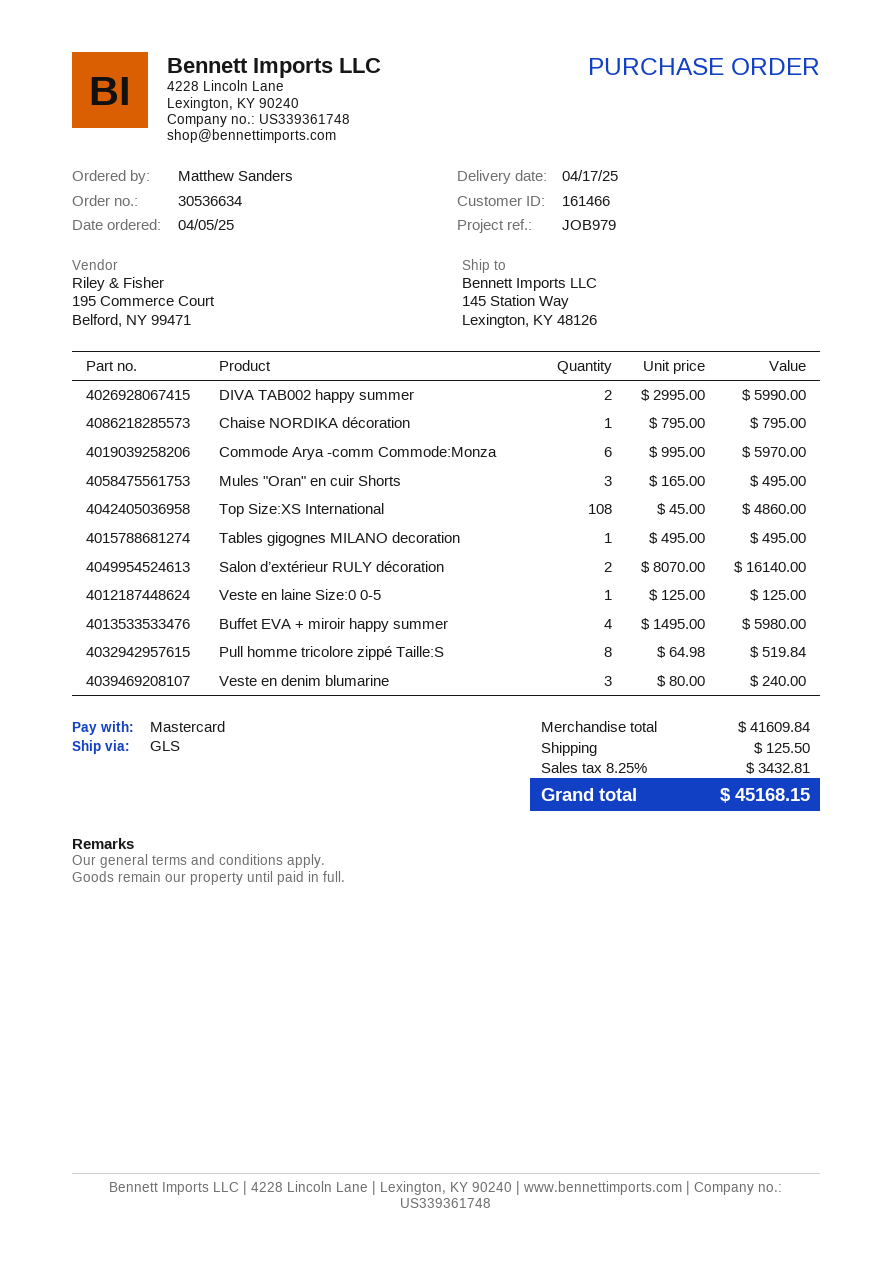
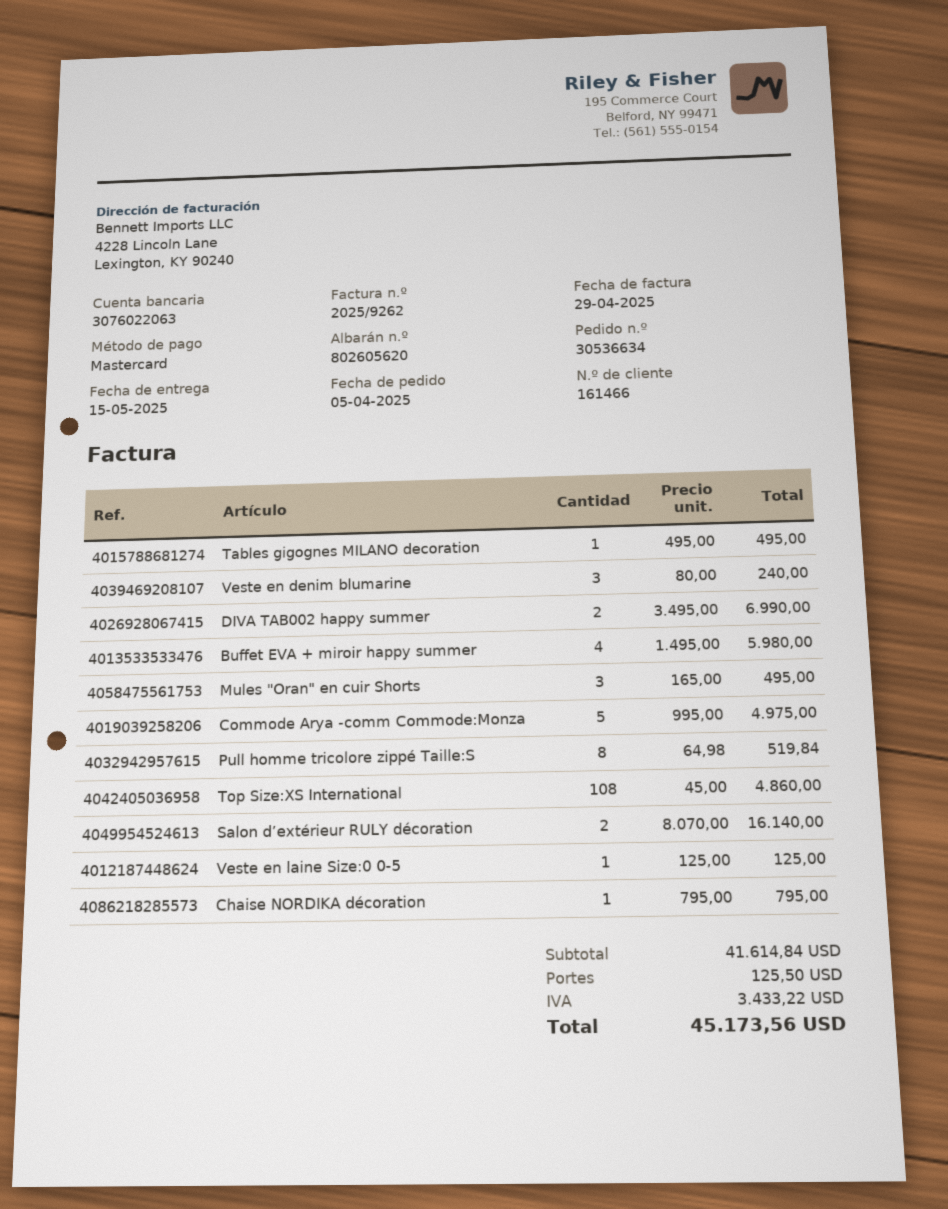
delivery date: 2025-04-17 -> 2025-05-15
DIVA TAB002 happy summer: 2 x 2995.00 = 5990.00 -> 2 x 3495.00 = 6990.00
Commode Arya -comm Commode:Monza: 6 x 995.00 = 5970.00 -> 5 x 995.00 = 4975.00
subtotal: 41609.84 -> 41614.84
tax: 3432.81 -> 3433.22
total: 45168.15 -> 45173.56

